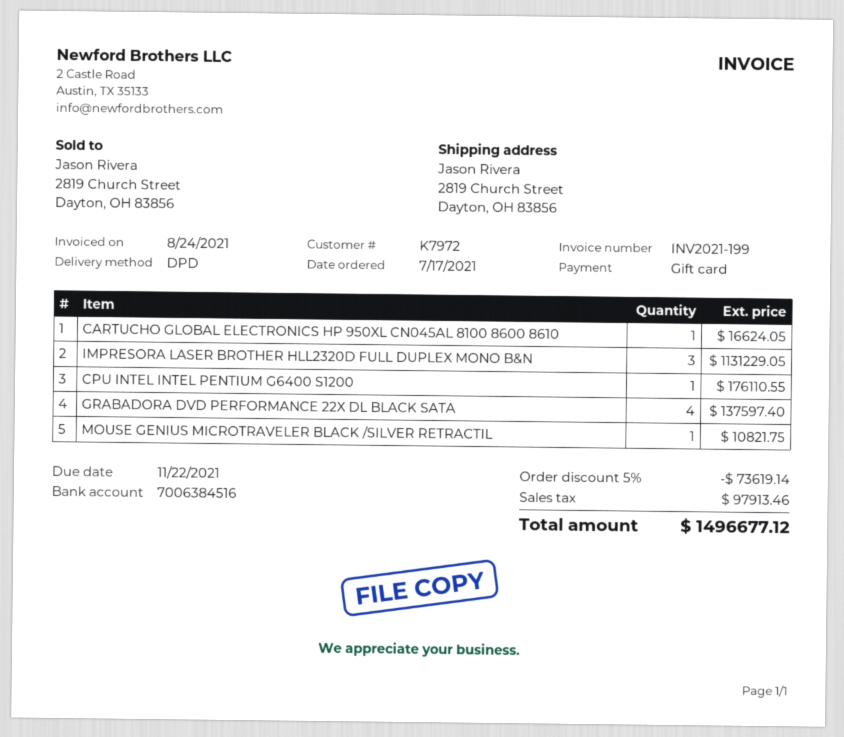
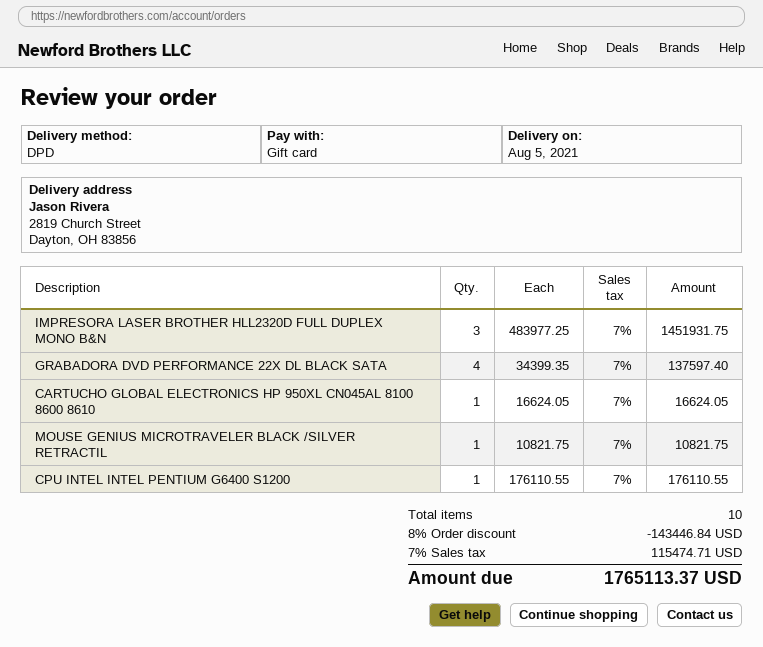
IMPRESORA LASER BROTHER HLL2320D FULL DUPLEX MONO B&N: 3 for 1131229.05 -> 3 for 1451931.75
discount: 5% = 73619.14 -> 8% = 143446.84
tax: 97913.46 -> 115474.71
total: 1496677.12 -> 1765113.37

